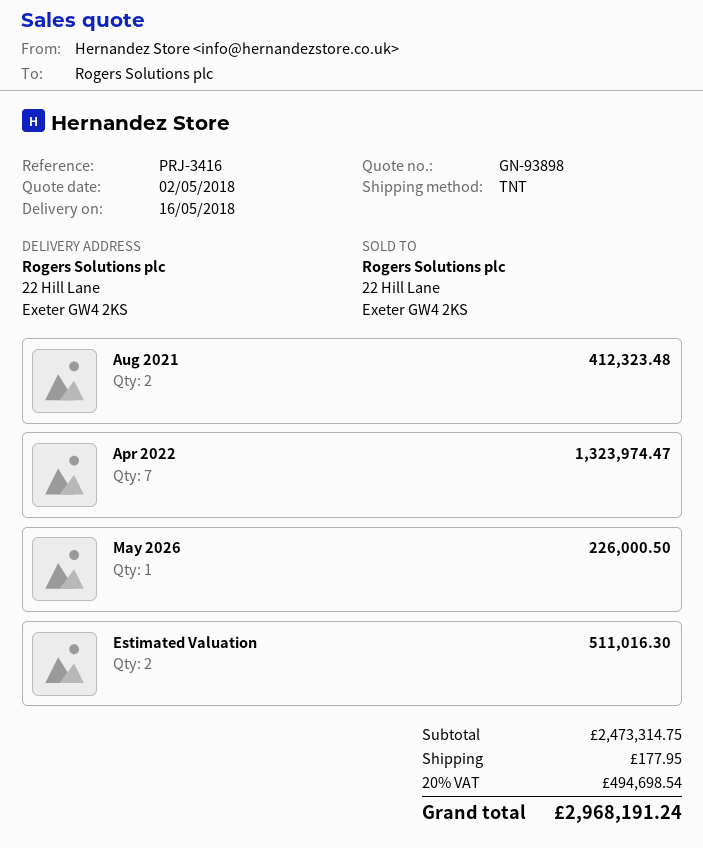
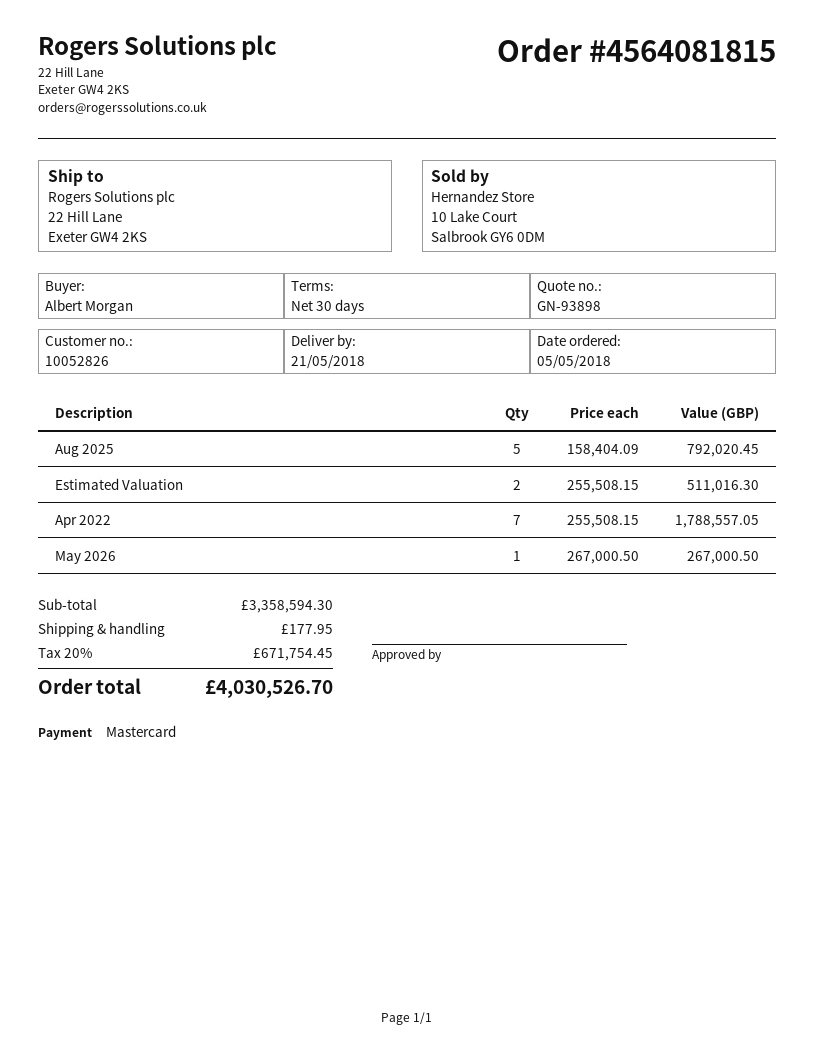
delivery date: 2018-05-16 -> 2018-05-21
Aug 2021: 2 for 412323.48 -> none
Apr 2022: 7 for 1323974.47 -> 7 for 1788557.05
May 2026: 1 for 226000.50 -> 1 for 267000.50
Aug 2025: none -> 5 for 792020.45
subtotal: 2473314.75 -> 3358594.30
tax: 20% = 494698.54 -> 20% = 671754.45
total: 2968191.24 -> 4030526.70

